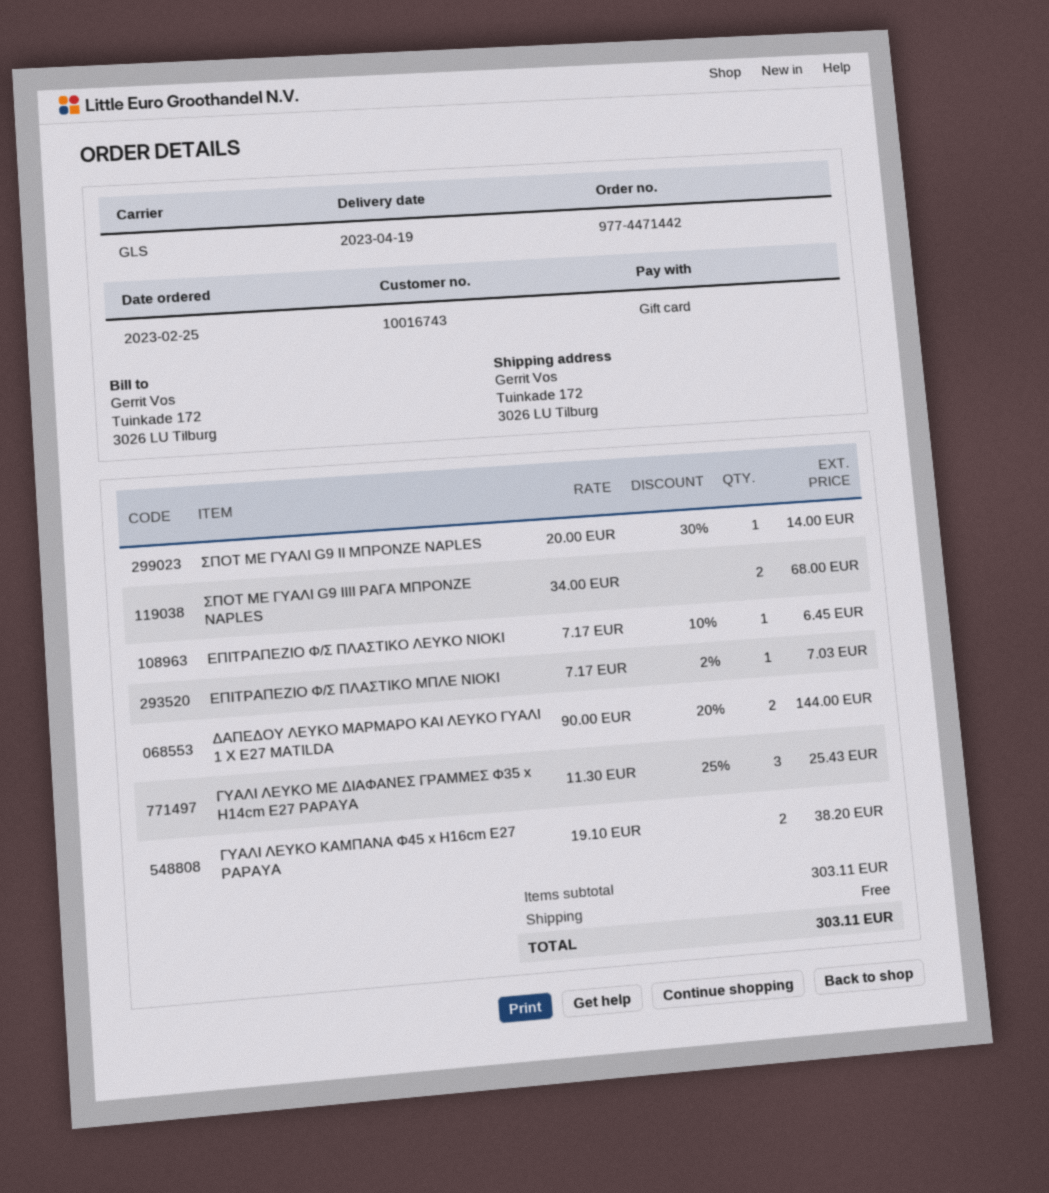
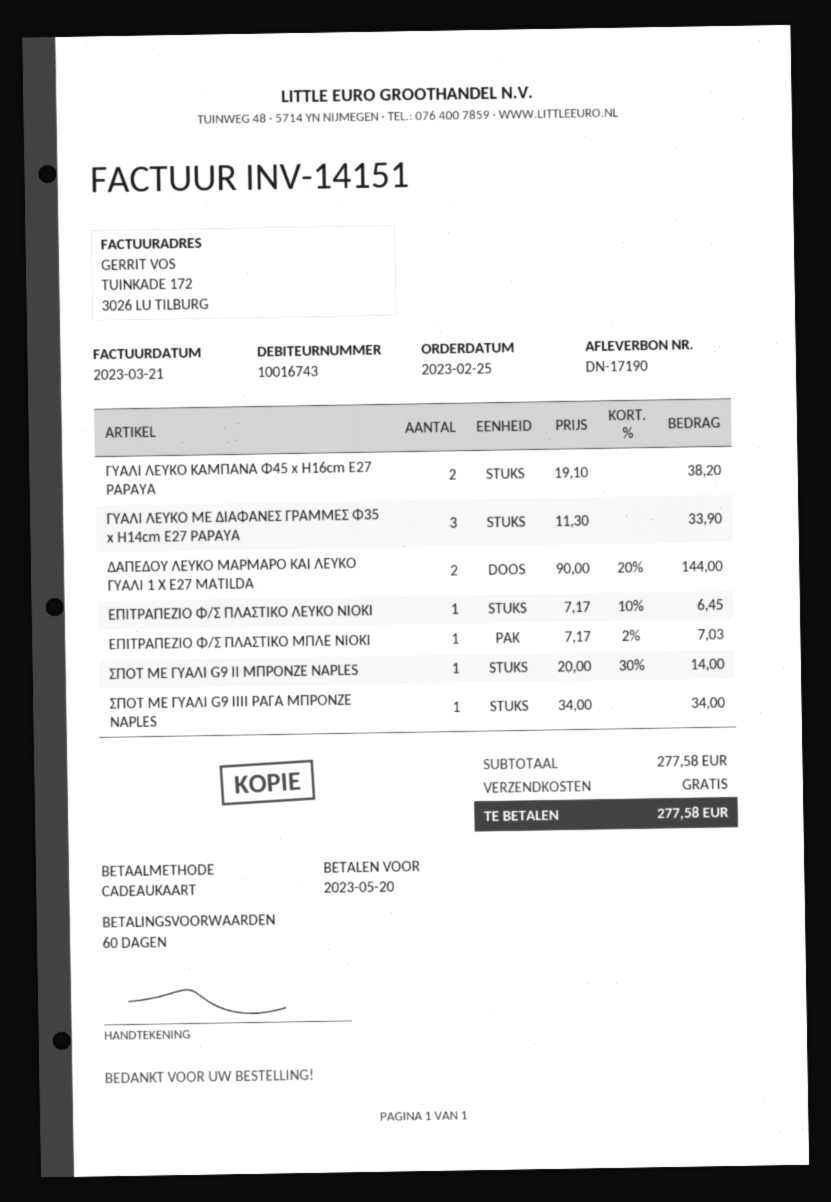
ΣΠΟΤ ΜΕ ΓΥΑΛΙ G9 IIII ΡΑΓΑ ΜΠΡΟΝΖΕ NAPLES: 2 x 34.00 = 68.00 -> 1 x 34.00 = 34.00
ΓΥΑΛΙ ΛΕΥΚΟ ΜΕ ΔΙΑΦΑΝΕΣ ΓΡΑΜΜΕΣ Φ35 x H14cm E27 PAPAYA: 3 x 11.30 - 25% = 25.43 -> 3 x 11.30 = 33.90
subtotal: 303.11 -> 277.58
total: 303.11 -> 277.58

